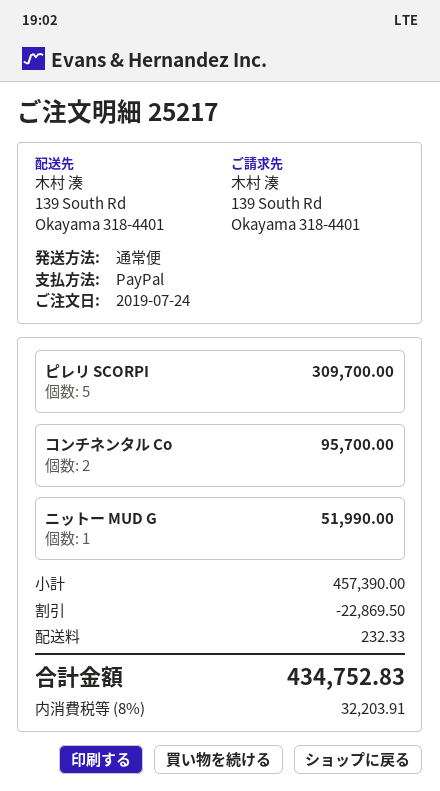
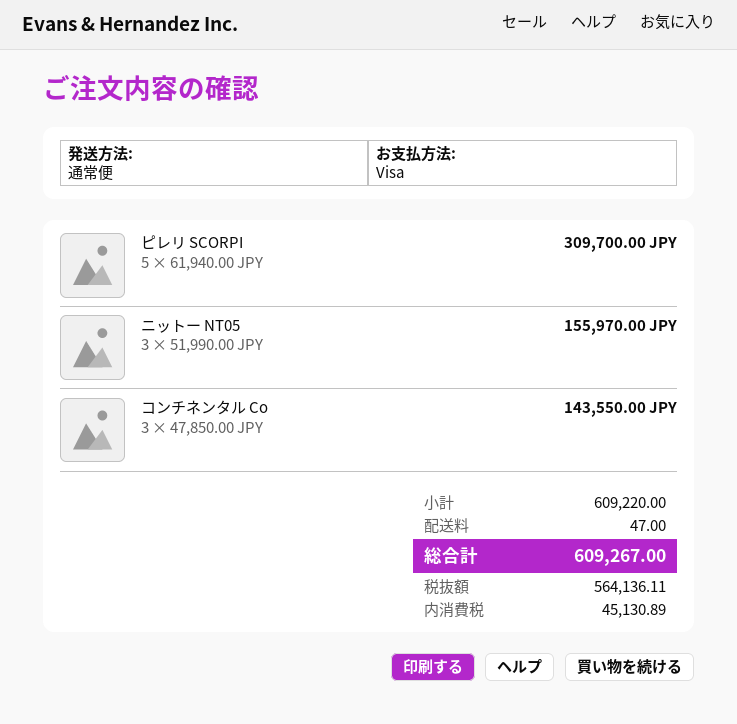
payment method: PayPal -> Visa
コンチネンタル Co: 2 for 95700.00 -> 3 for 143550.00
ニットー MUD G: 1 for 51990.00 -> none
ニットー NT05: none -> 3 for 155970.00
subtotal: 457390.00 -> 609220.00
discount: 22869.50 -> none
shipping: 232.33 -> 47.00
tax: 32203.91 -> 45130.89
total: 434752.83 -> 609267.00

